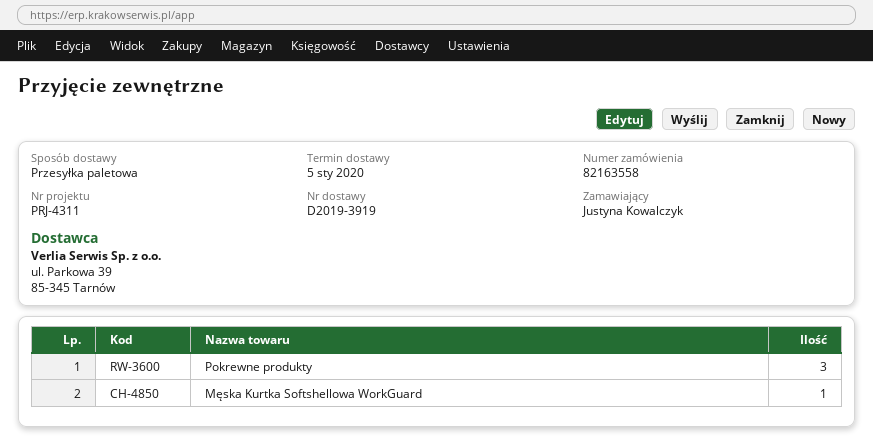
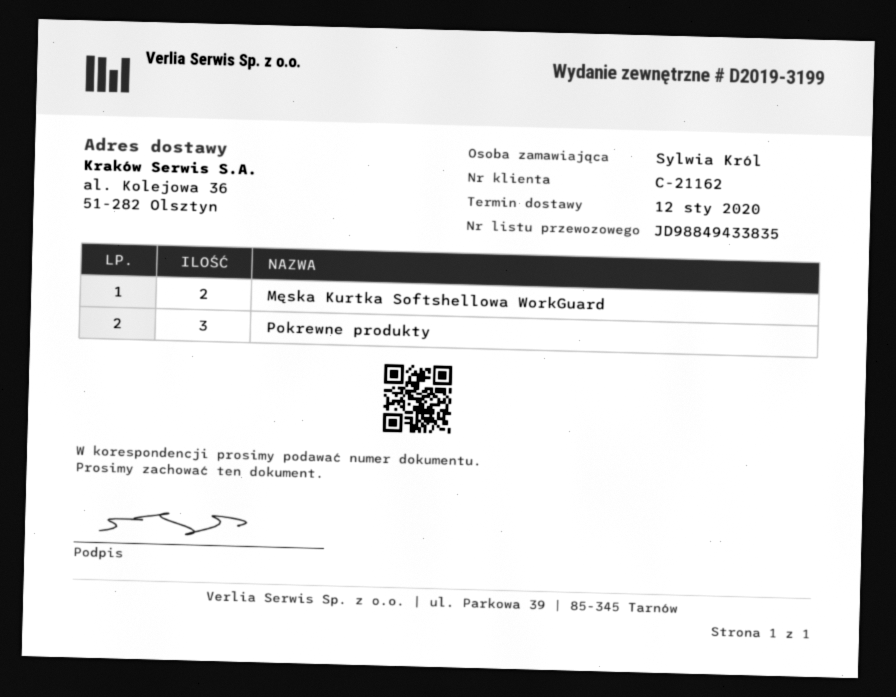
delivery note number: D2019-3919 -> D2019-3199
delivery date: 2020-01-05 -> 2020-01-12
ordered by: Justyna Kowalczyk -> Sylwia Król
Męska Kurtka Softshellowa WorkGuard: 1 -> 2

